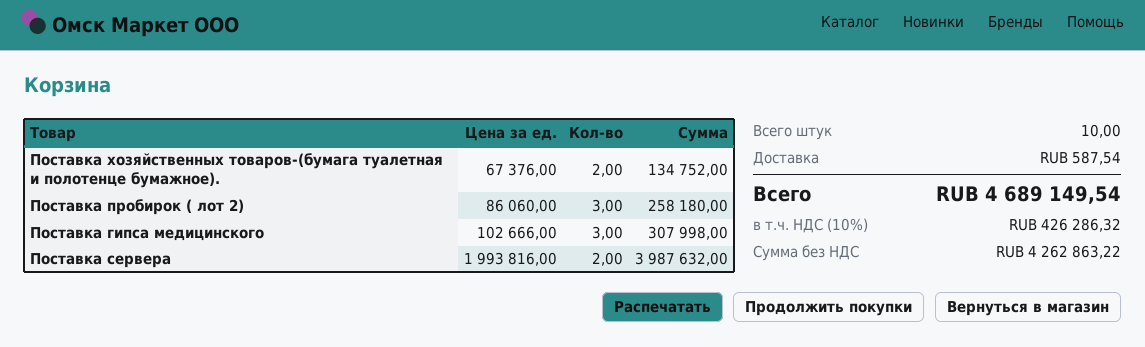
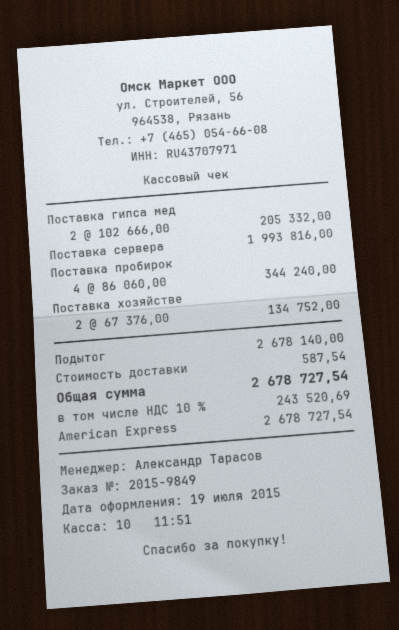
Поставка пробирок ( лот 2): 3 x 86060.00 = 258180.00 -> 4 x 86060.00 = 344240.00
Поставка гипса медицинского: 3 x 102666.00 = 307998.00 -> 2 x 102666.00 = 205332.00
Поставка сервера: 2 x 1993816.00 = 3987632.00 -> 1 x 1993816.00 = 1993816.00
tax: 10% = 426286.32 -> 10% = 243520.69
total: 4689149.54 -> 2678727.54

